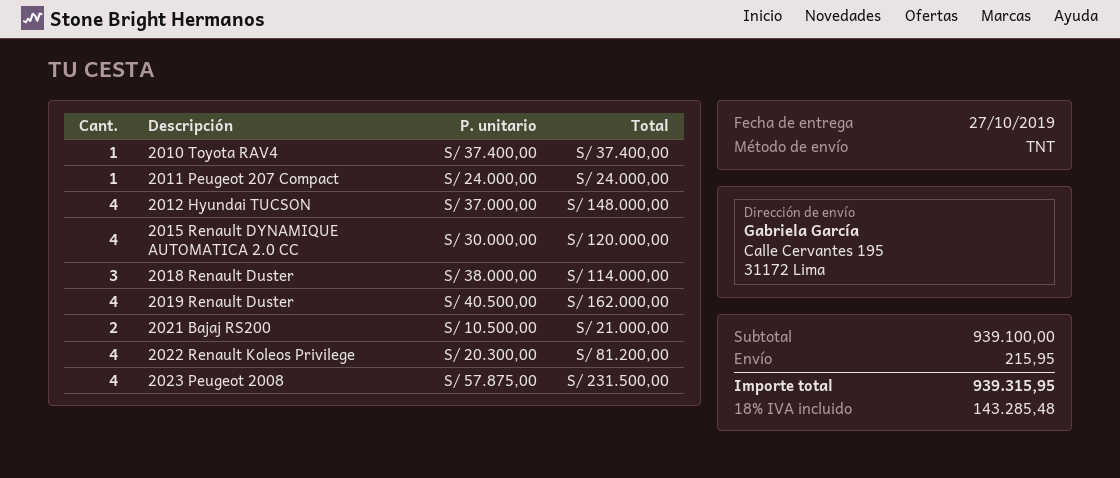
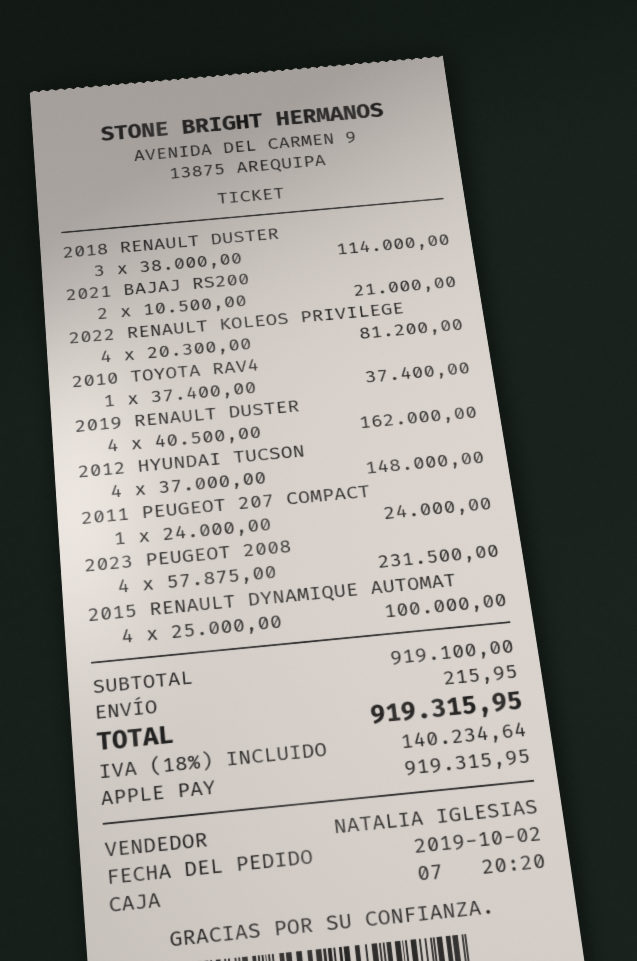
2015 Renault DYNAMIQUE AUTOMATICA 2.0 CC: 4 x 30000.00 = 120000.00 -> 4 x 25000.00 = 100000.00
subtotal: 939100.00 -> 919100.00
tax: 18% = 143285.48 -> 18% = 140234.64
total: 939315.95 -> 919315.95

